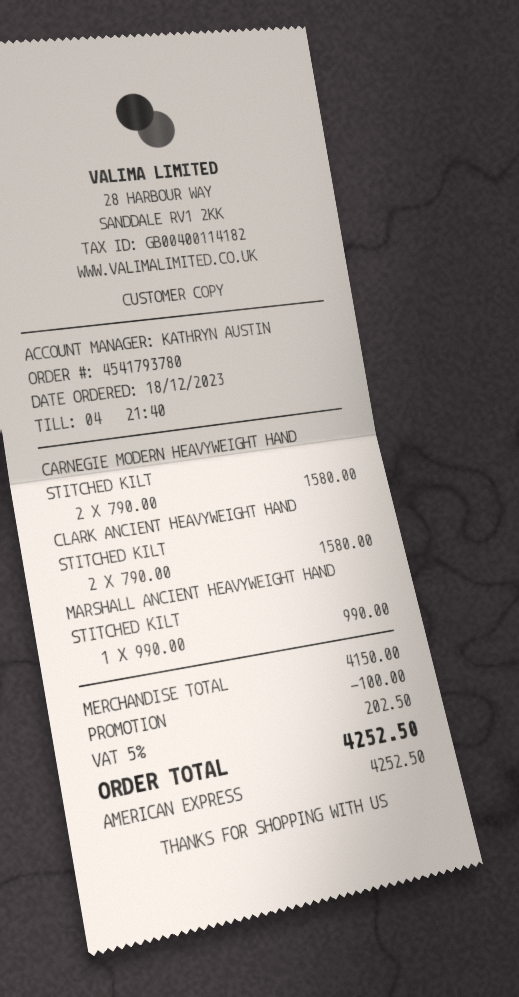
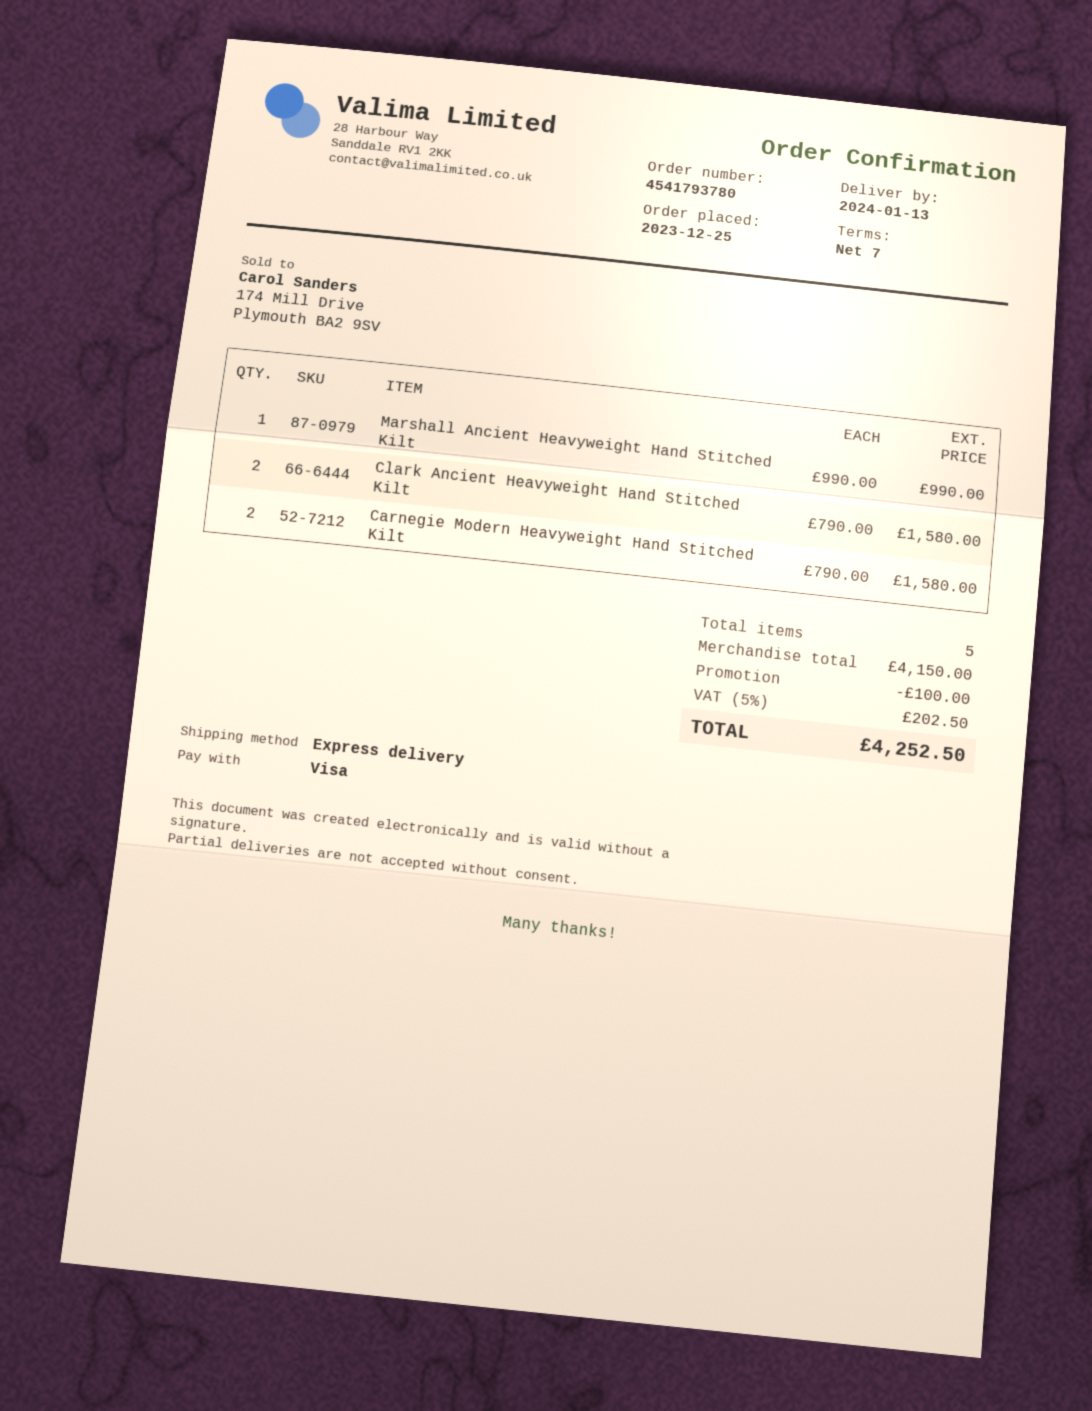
order date: 2023-12-18 -> 2023-12-25
payment method: American Express -> Visa

